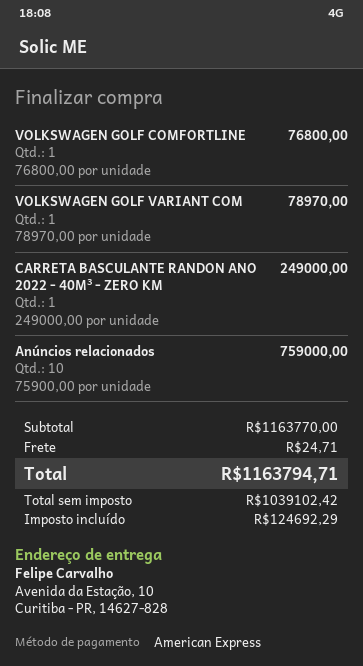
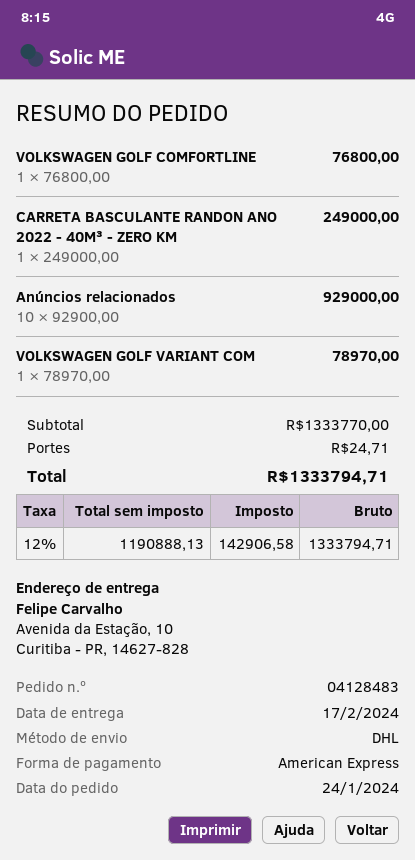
Anúncios relacionados: 10 x 75900.00 = 759000.00 -> 10 x 92900.00 = 929000.00
subtotal: 1163770.00 -> 1333770.00
net: 1039102.42 -> 1190888.13
tax: 124692.29 -> 142906.58
total: 1163794.71 -> 1333794.71

